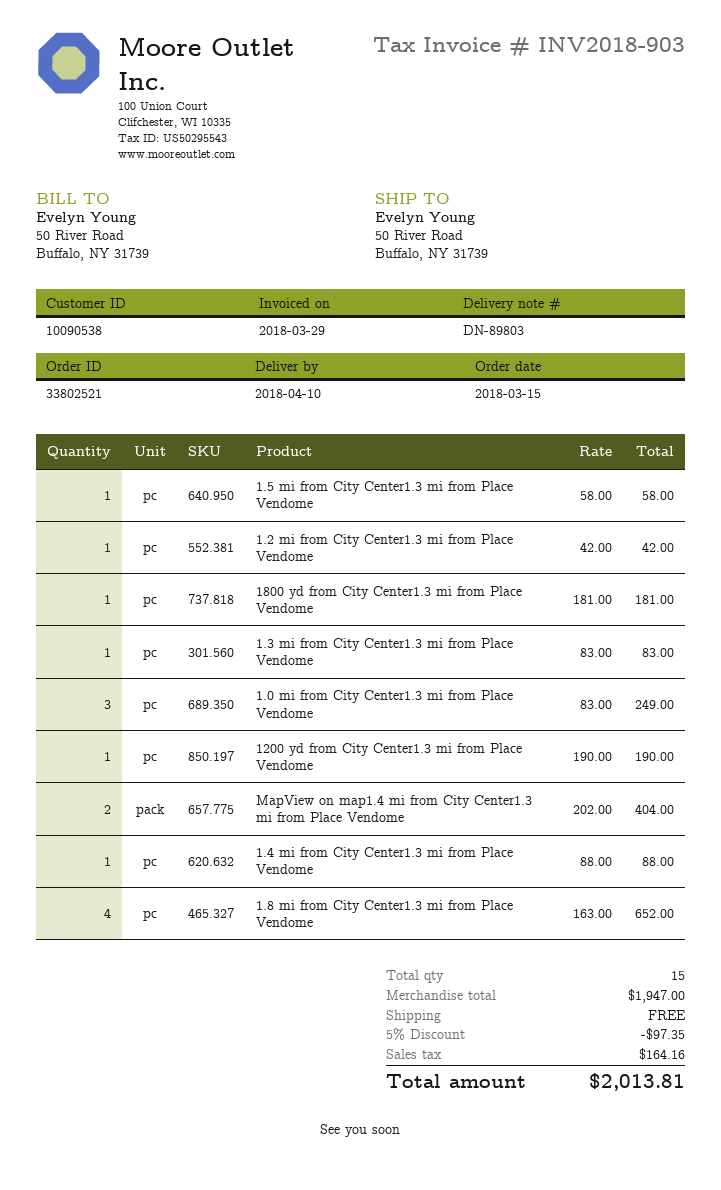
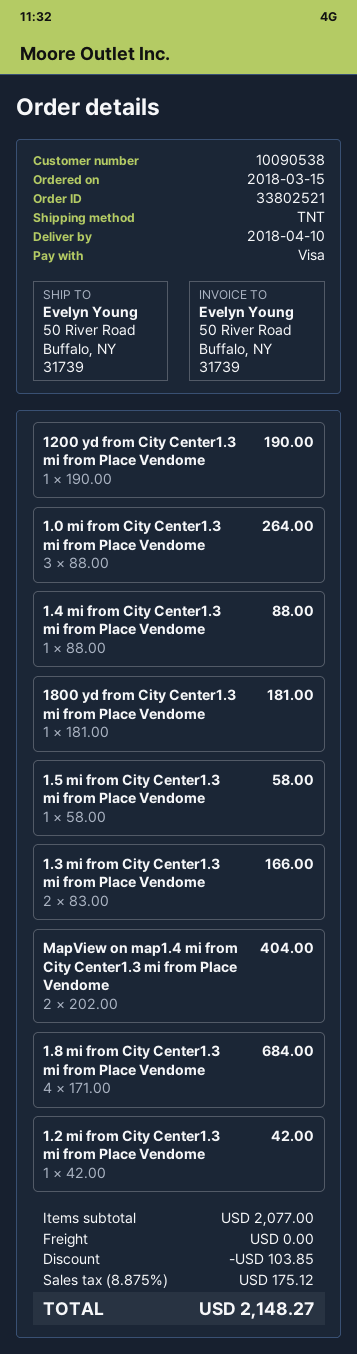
1.3 mi from City Center1.3 mi from Place Vendome: 1 x 83.00 = 83.00 -> 2 x 83.00 = 166.00
1.0 mi from City Center1.3 mi from Place Vendome: 3 x 83.00 = 249.00 -> 3 x 88.00 = 264.00
1.8 mi from City Center1.3 mi from Place Vendome: 4 x 163.00 = 652.00 -> 4 x 171.00 = 684.00
subtotal: 1947.00 -> 2077.00
discount: 97.35 -> 103.85
tax: 164.16 -> 175.12
total: 2013.81 -> 2148.27

